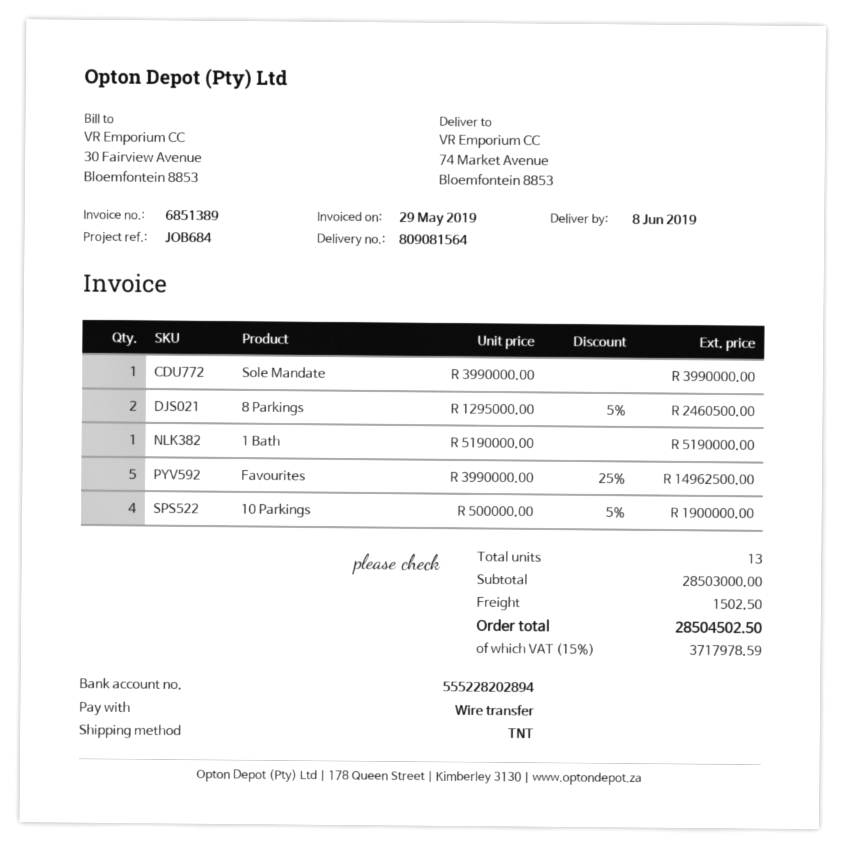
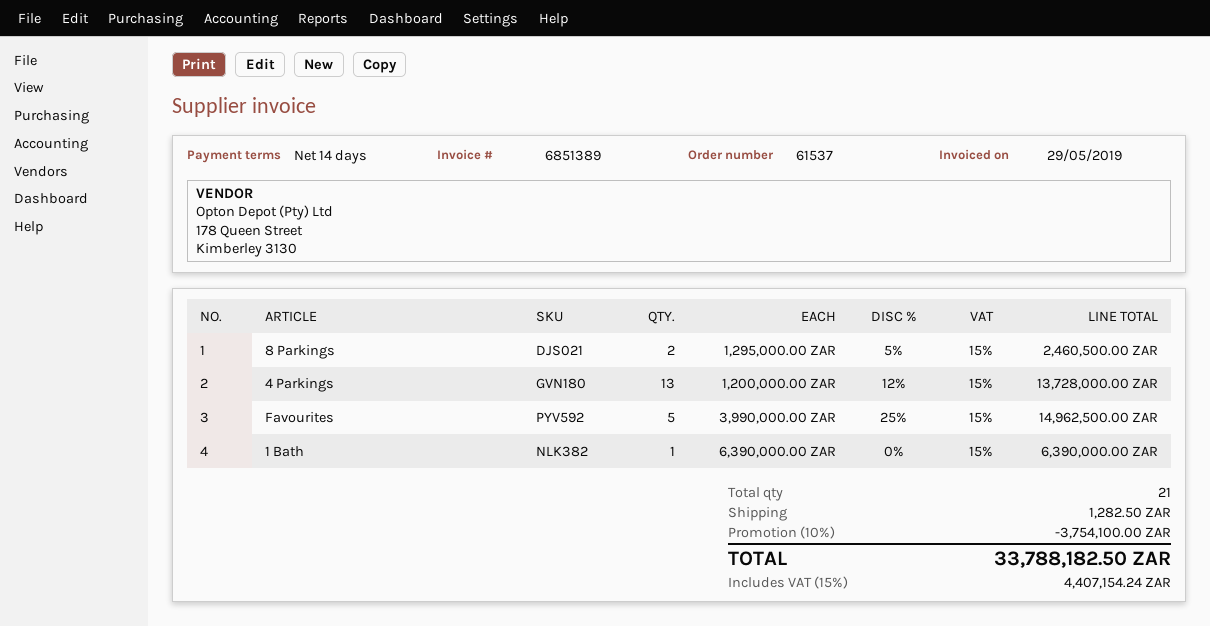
Sole Mandate: 1 x 3990000.00 = 3990000.00 -> none
1 Bath: 1 x 5190000.00 = 5190000.00 -> 1 x 6390000.00 = 6390000.00
10 Parkings: 4 x 500000.00 - 5% = 1900000.00 -> none
4 Parkings: none -> 13 x 1200000.00 - 12% = 13728000.00
total quantity: 13 -> 21
discount: none -> 10% = 3754100.00
shipping: 1502.50 -> 1282.50
tax: 15% = 3717978.59 -> 15% = 4407154.24
total: 28504502.50 -> 33788182.50

